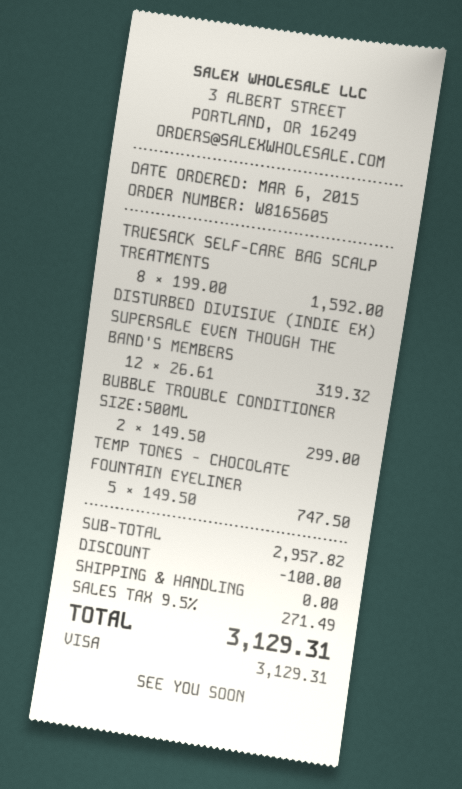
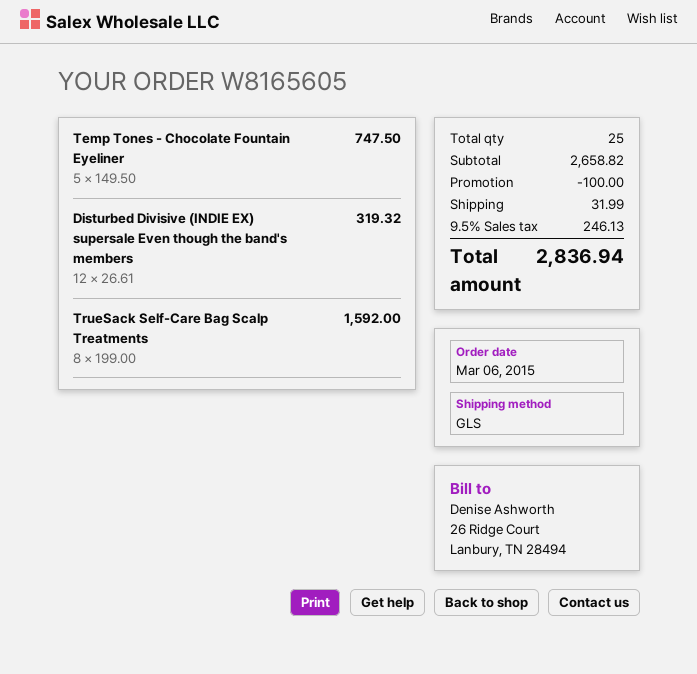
BUBBLE TROUBLE CONDITIONER SIZE:500ML: 2 x 149.50 = 299.00 -> none
subtotal: 2957.82 -> 2658.82
shipping: 0.00 -> 31.99
tax: 9.5% = 271.49 -> 9.5% = 246.13
total: 3129.31 -> 2836.94

